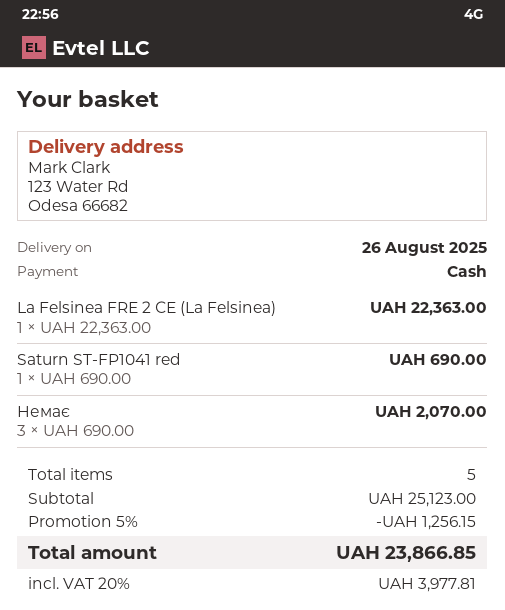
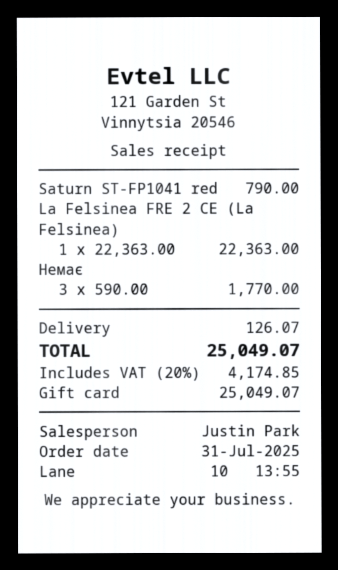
payment method: cash -> gift card
Saturn ST-FP1041 red: 1 x 690.00 = 690.00 -> 1 x 790.00 = 790.00
Немає: 3 x 690.00 = 2070.00 -> 3 x 590.00 = 1770.00
discount: 5% = 1256.15 -> none
shipping: none -> 126.07
tax: 20% = 3977.81 -> 20% = 4174.85
total: 23866.85 -> 25049.07

